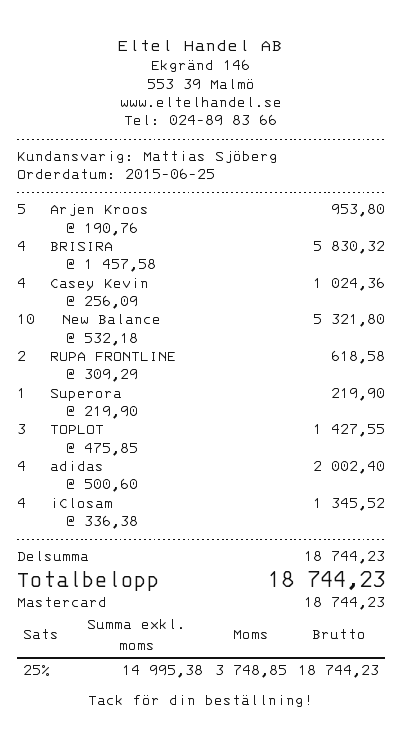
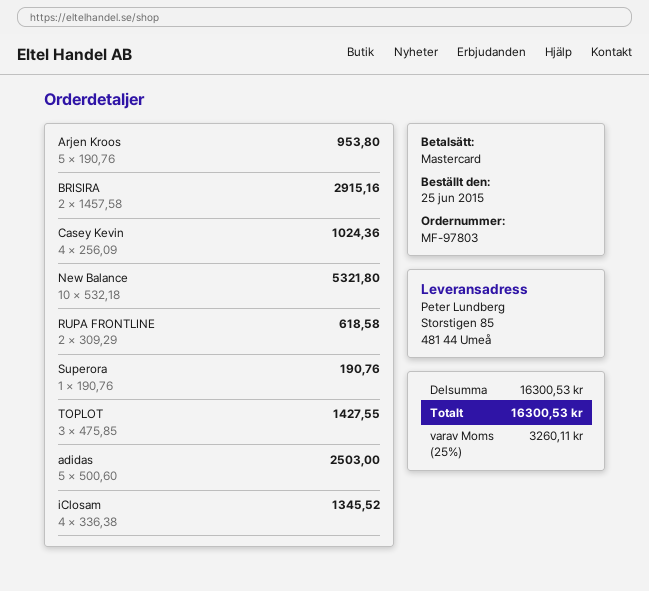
BRISIRA: 4 x 1457.58 = 5830.32 -> 2 x 1457.58 = 2915.16
Superora: 1 x 219.90 = 219.90 -> 1 x 190.76 = 190.76
adidas: 4 x 500.60 = 2002.40 -> 5 x 500.60 = 2503.00
subtotal: 18744.23 -> 16300.53
tax: 25% = 3748.85 -> 25% = 3260.11
total: 18744.23 -> 16300.53

